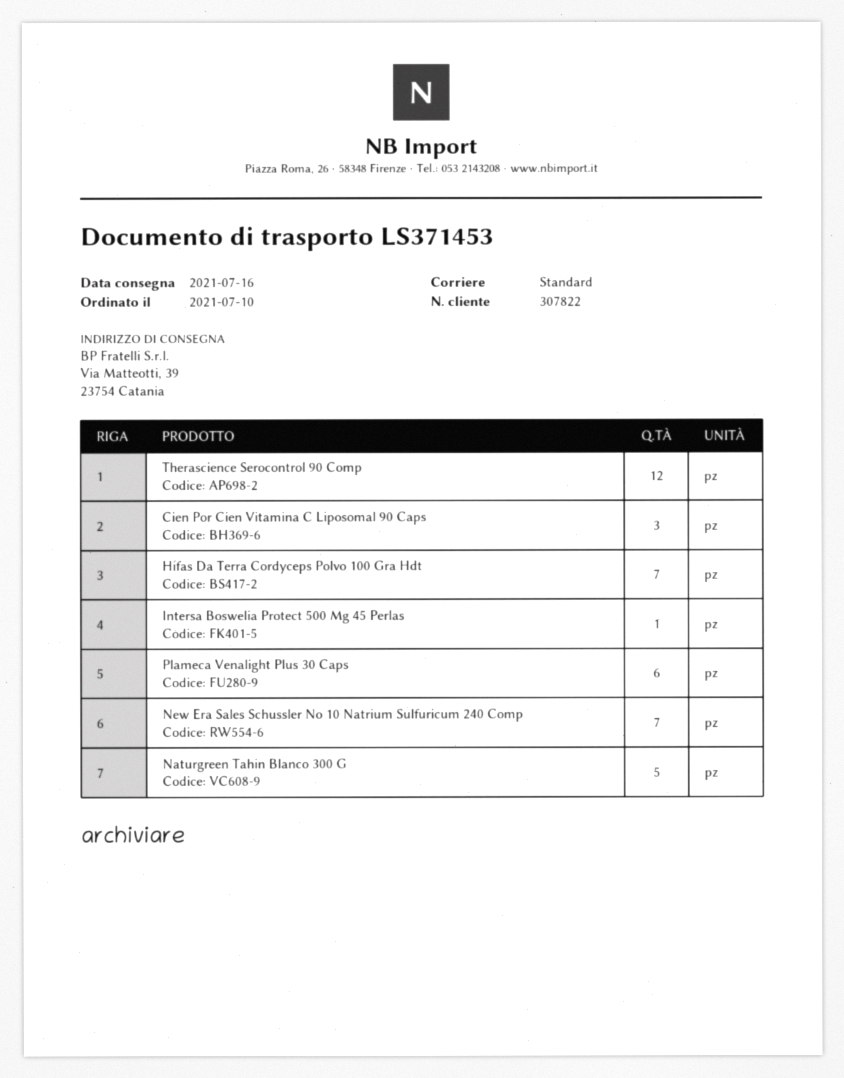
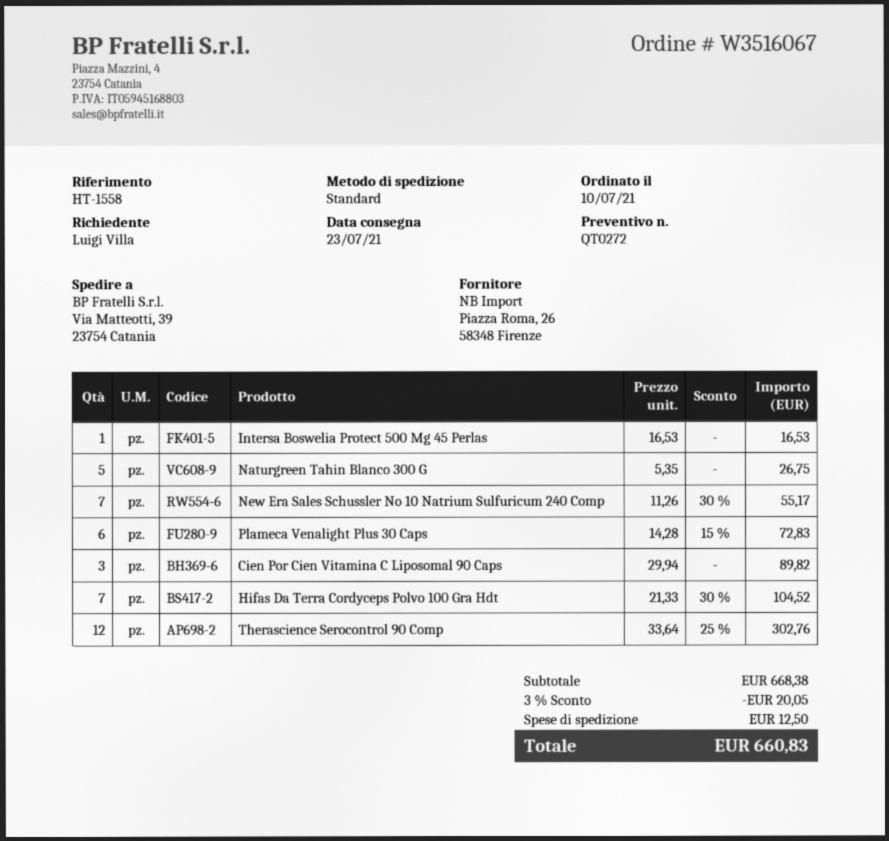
delivery date: 2021-07-16 -> 2021-07-23

